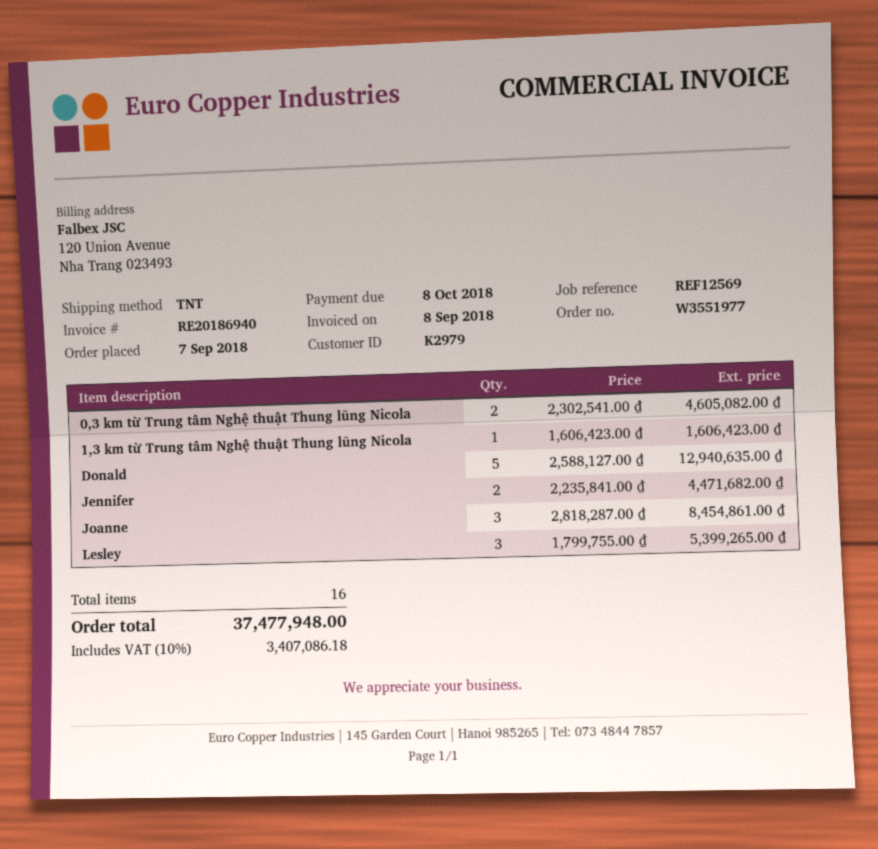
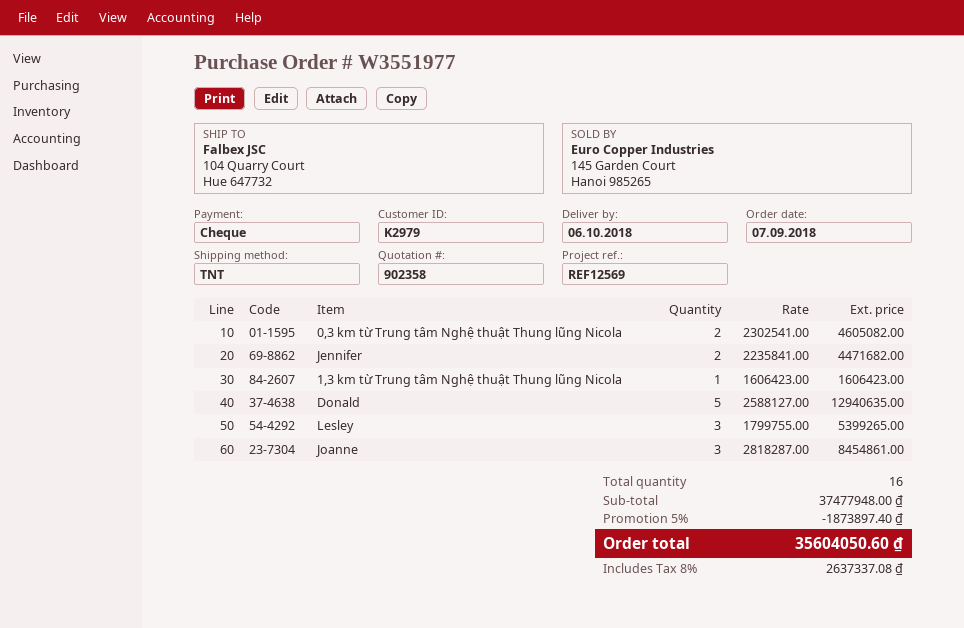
discount: none -> 5% = 1873897.40
tax: 10% = 3407086.18 -> 8% = 2637337.08
total: 37477948.00 -> 35604050.60

